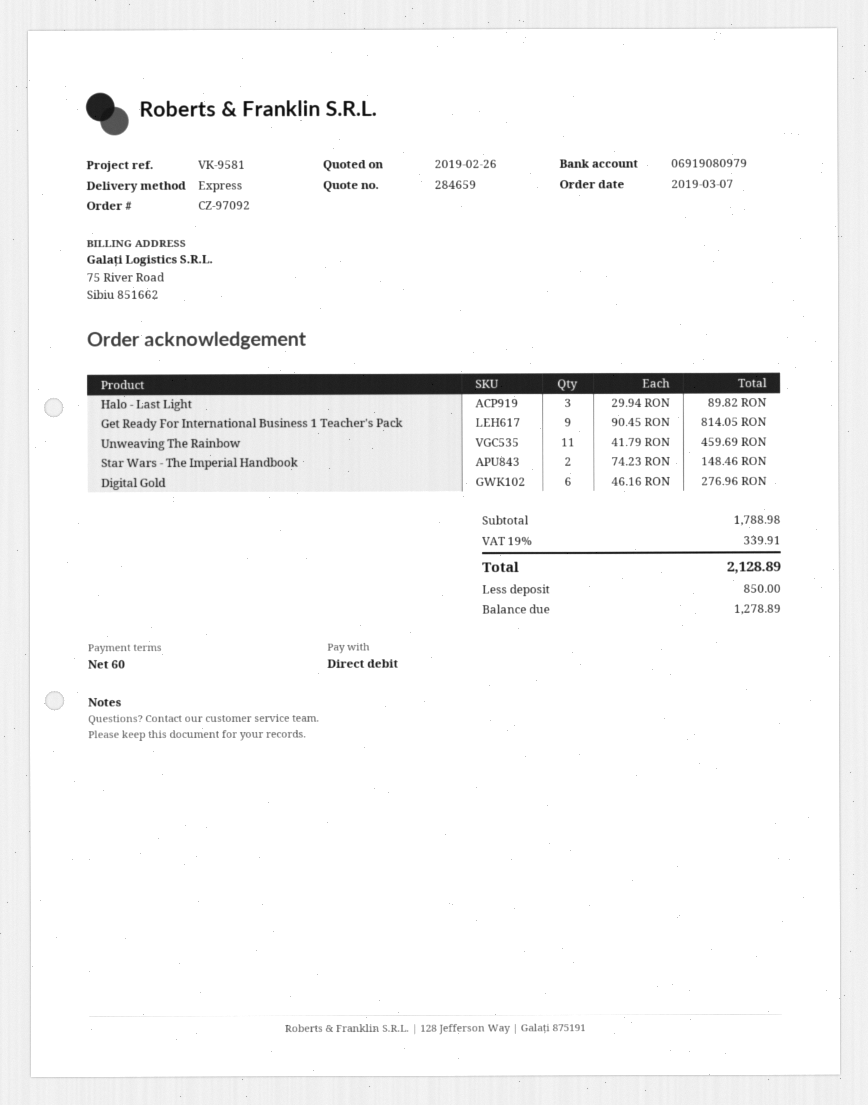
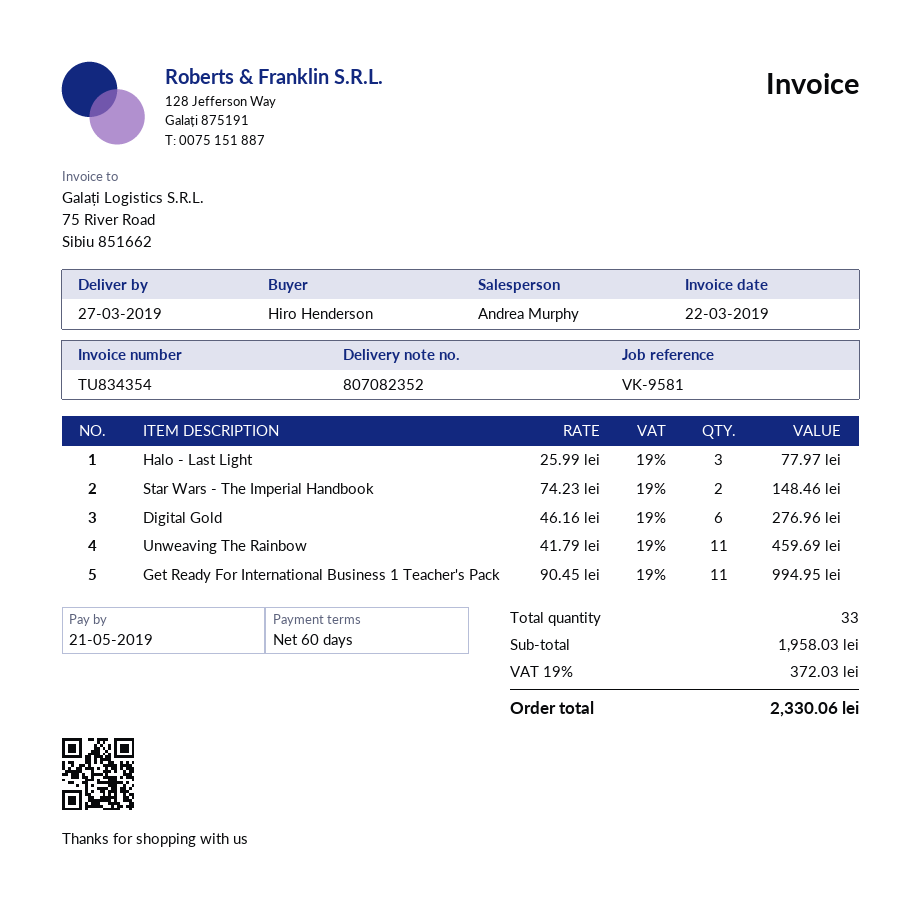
Halo - Last Light: 3 x 29.94 = 89.82 -> 3 x 25.99 = 77.97
Get Ready For International Business 1 Teacher's Pack: 9 x 90.45 = 814.05 -> 11 x 90.45 = 994.95
subtotal: 1788.98 -> 1958.03
tax: 19% = 339.91 -> 19% = 372.03
total: 2128.89 -> 2330.06

